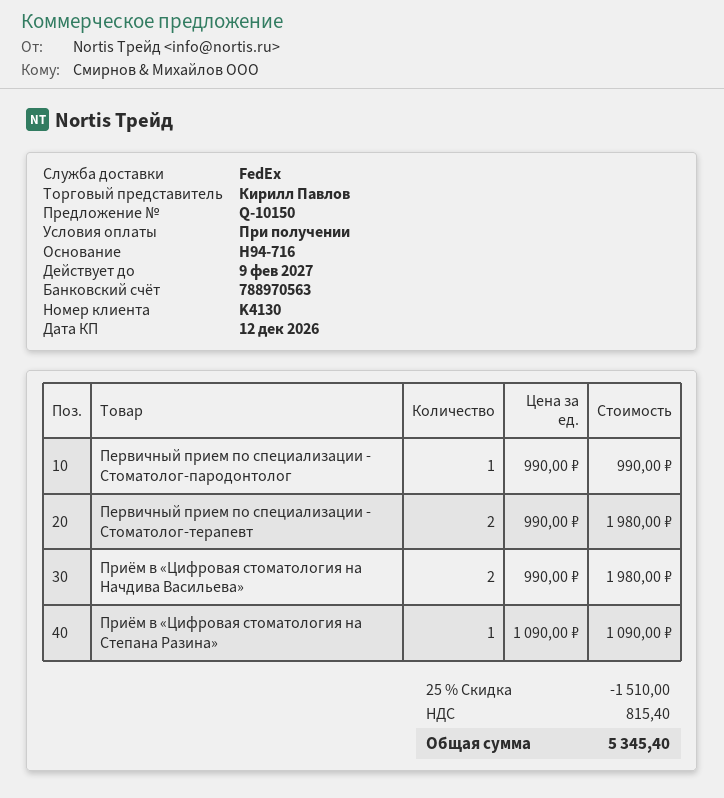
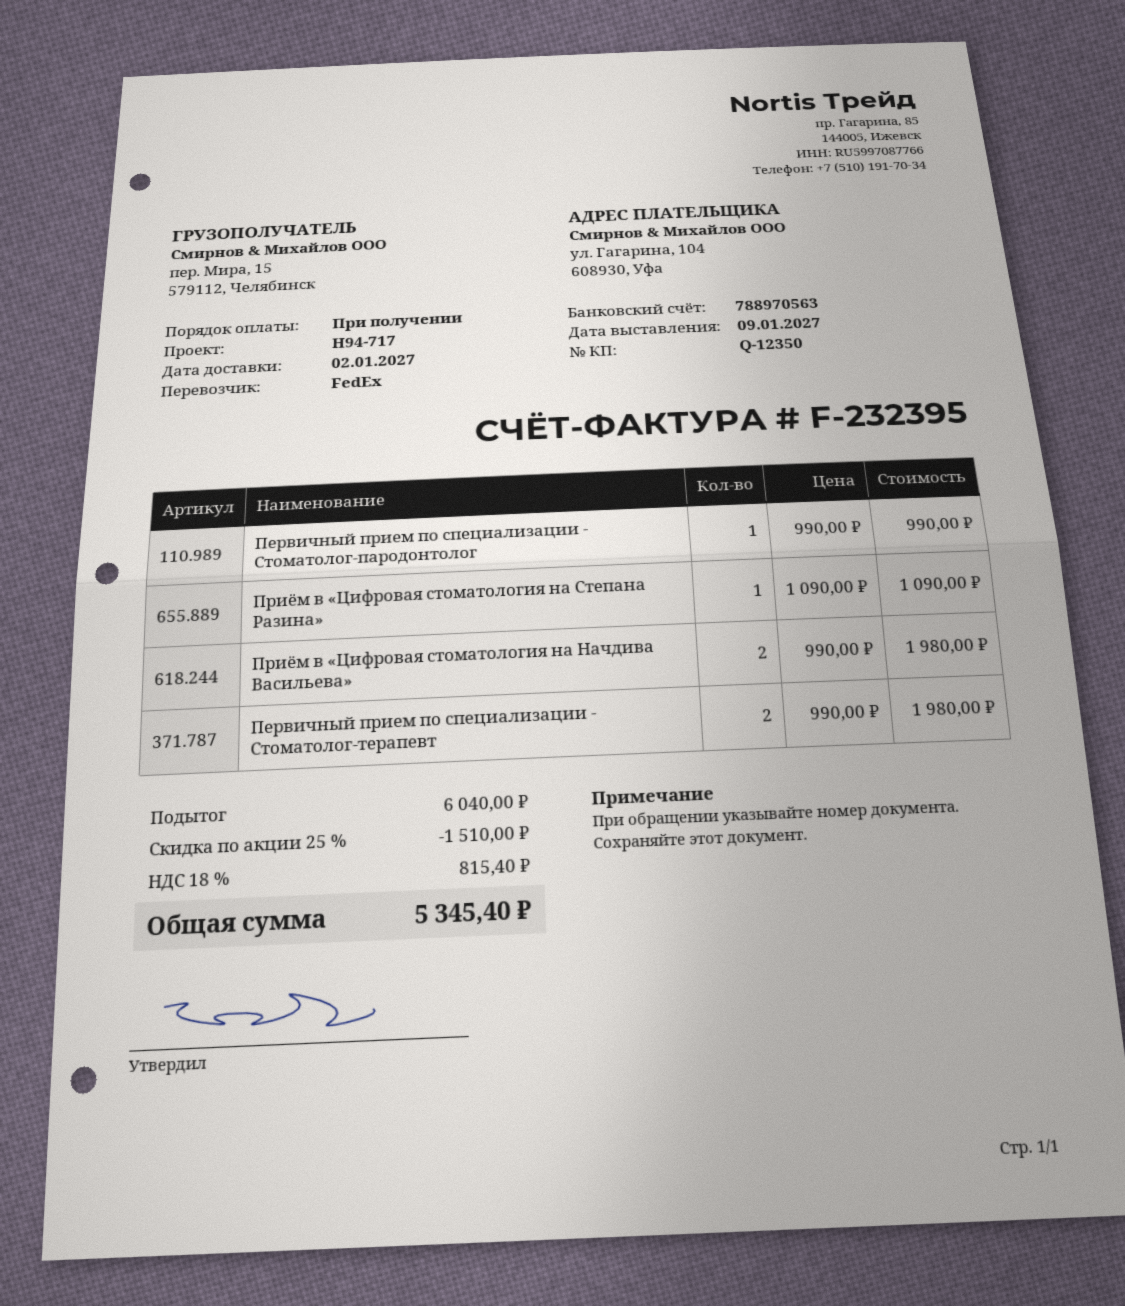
quote number: Q-10150 -> Q-12350
reference: H94-716 -> H94-717

